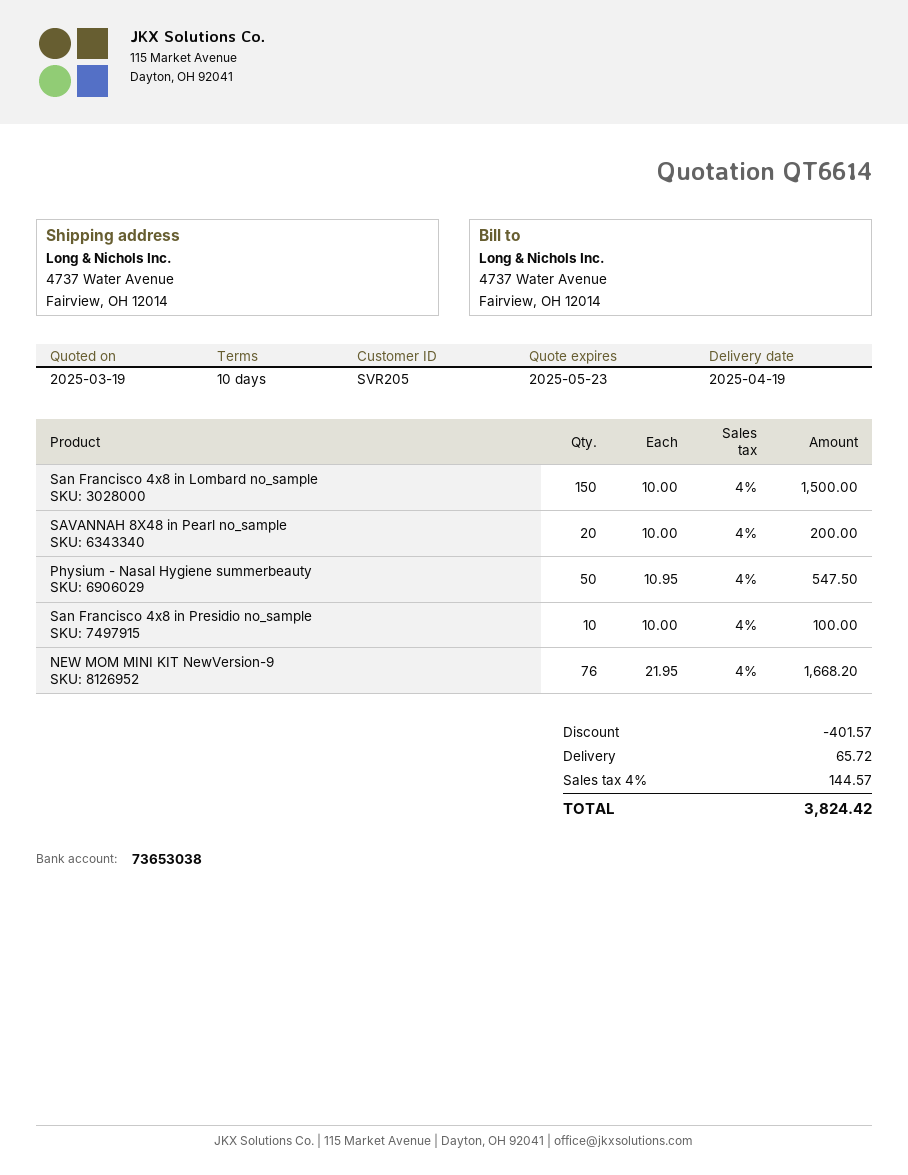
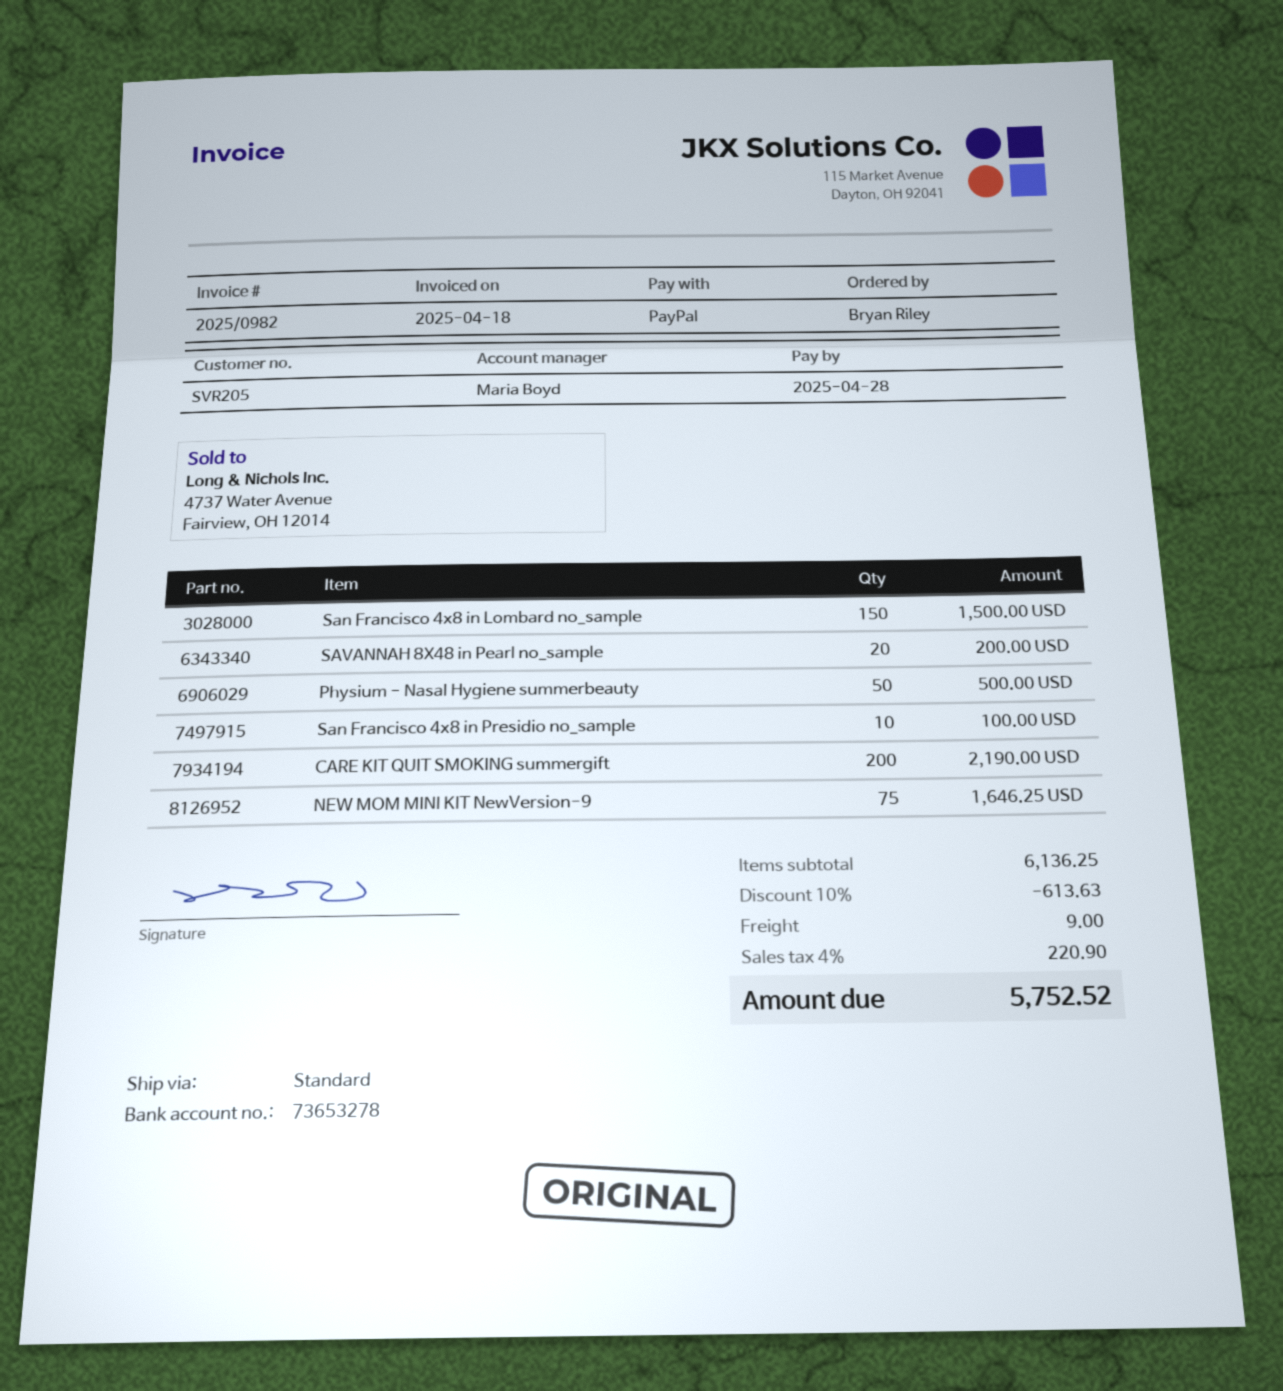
bank account: 73653038 -> 73653278
Physium - Nasal Hygiene summerbeauty: 50 for 547.50 -> 50 for 500.00
NEW MOM MINI KIT NewVersion-9: 76 for 1668.20 -> 75 for 1646.25
CARE KIT QUIT SMOKING summergift: none -> 200 for 2190.00
discount: 401.57 -> 613.63
shipping: 65.72 -> 9.00
tax: 4% = 144.57 -> 4% = 220.90
total: 3824.42 -> 5752.52

